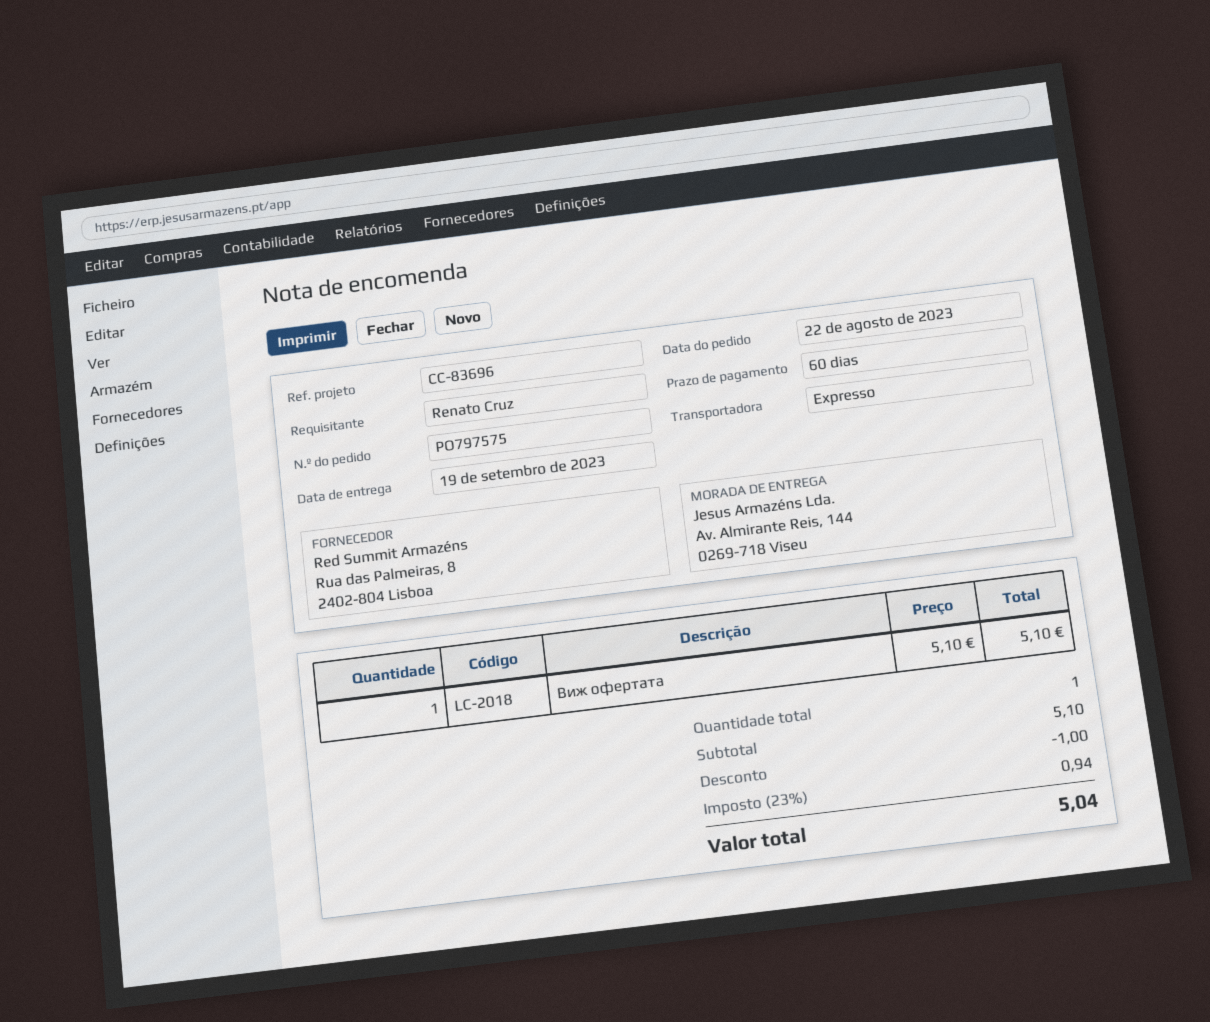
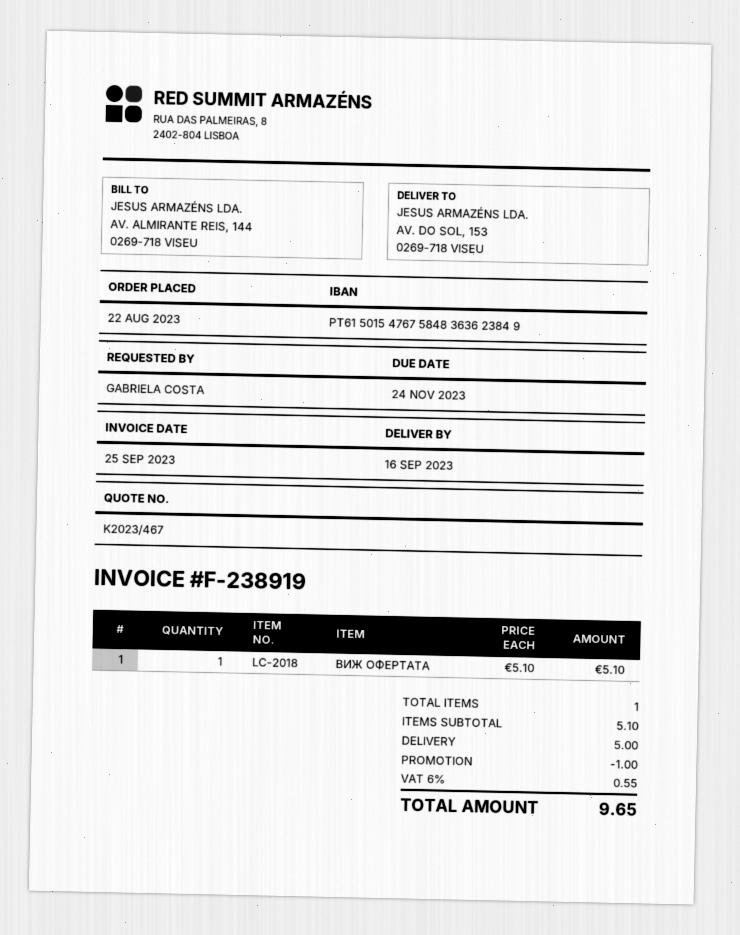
delivery date: 2023-09-19 -> 2023-09-16
ordered by: Renato Cruz -> GABRIELA COSTA
ship to: Av. Almirante Reis, 144, 0269-718 Viseu -> AV. DO SOL, 153, 0269-718 VISEU
shipping: none -> 5.00
tax: 23% = 0.94 -> 6% = 0.55
total: 5.04 -> 9.65

